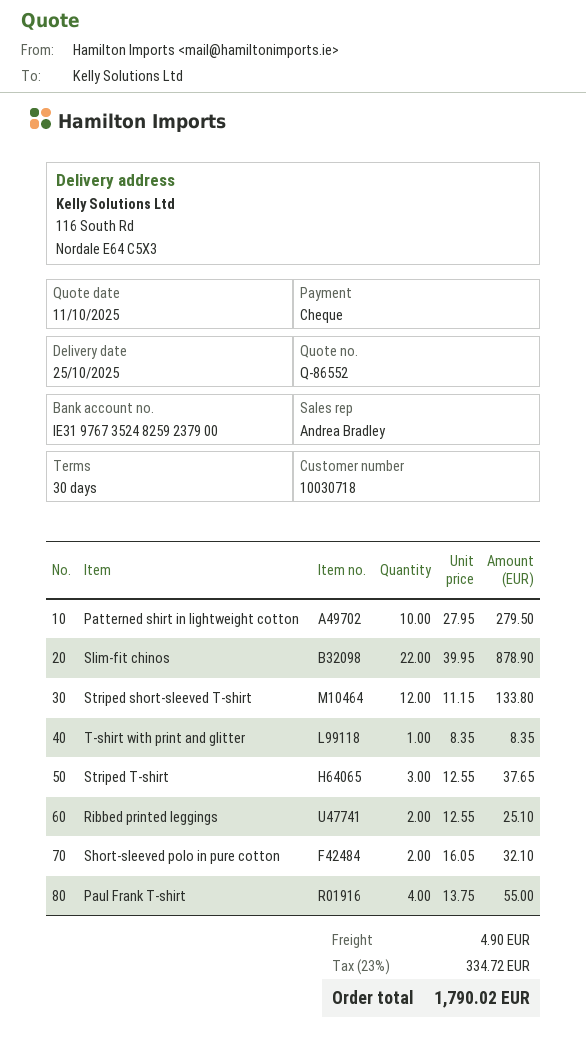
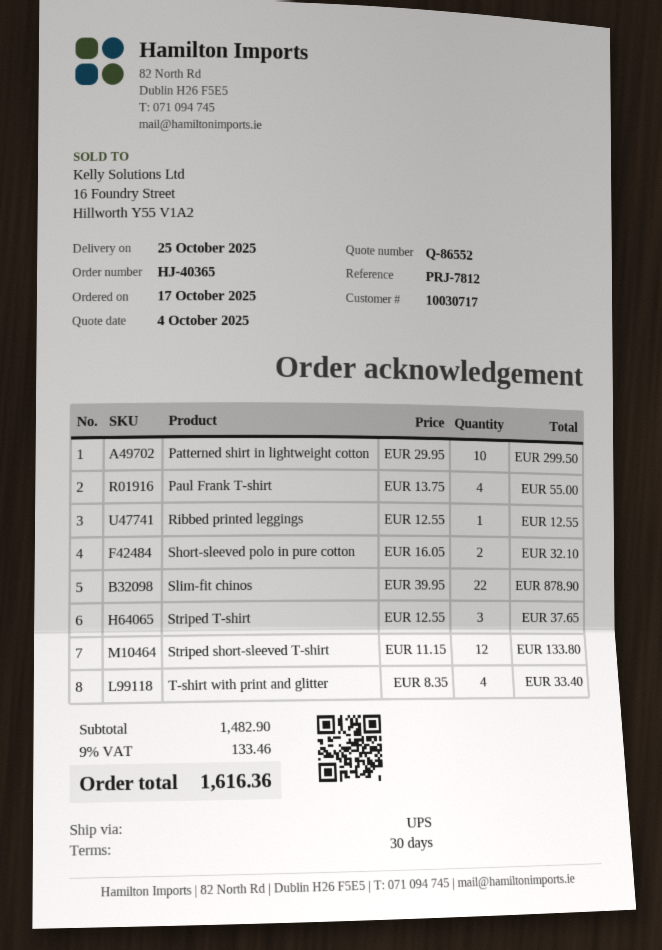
quote date: 2025-10-11 -> 2025-10-04
customer number: 10030718 -> 10030717
Patterned shirt in lightweight cotton: 10 x 27.95 = 279.50 -> 10 x 29.95 = 299.50
T-shirt with print and glitter: 1 x 8.35 = 8.35 -> 4 x 8.35 = 33.40
Ribbed printed leggings: 2 x 12.55 = 25.10 -> 1 x 12.55 = 12.55
shipping: 4.90 -> none
tax: 23% = 334.72 -> 9% = 133.46
total: 1790.02 -> 1616.36

